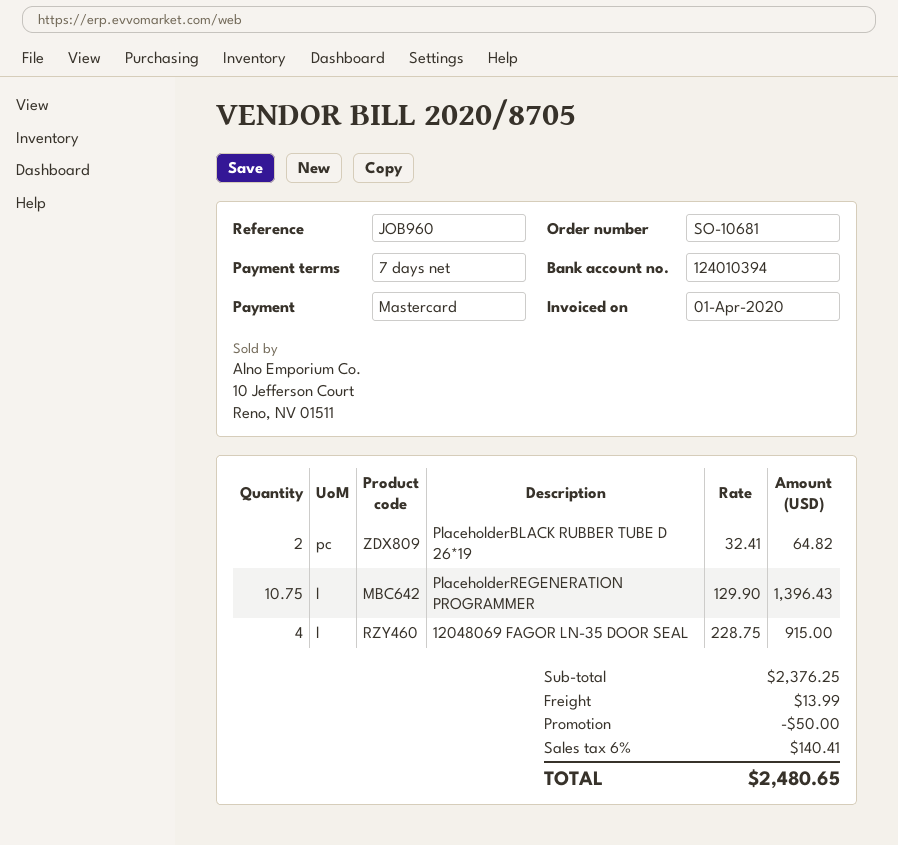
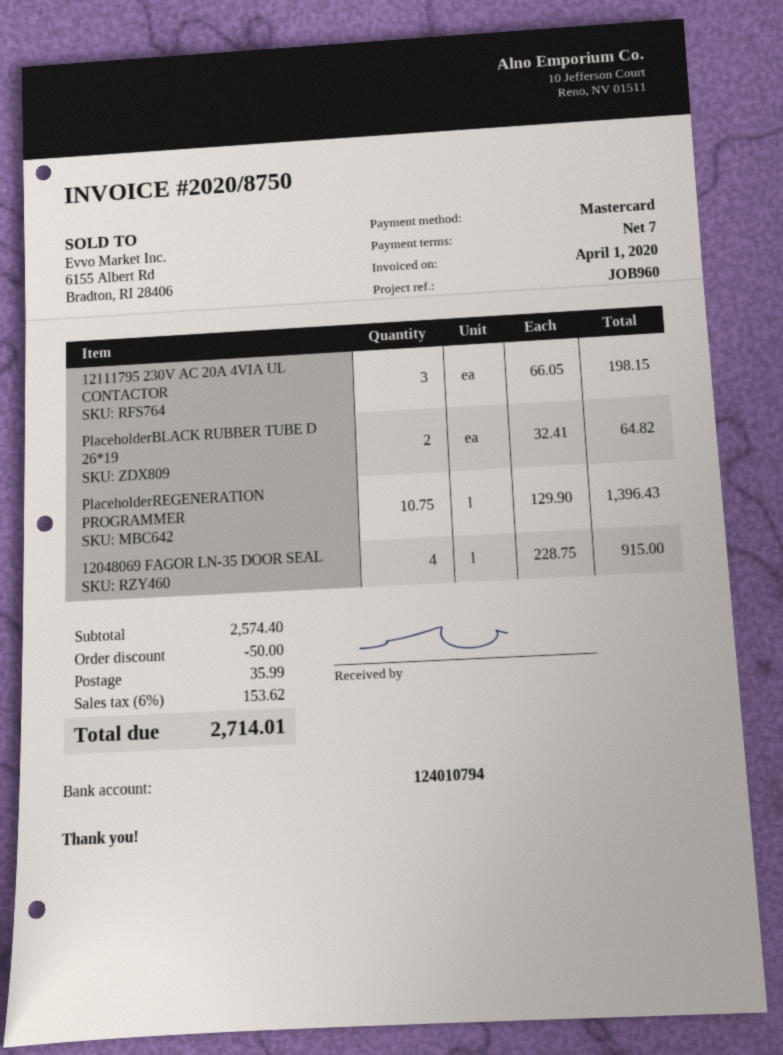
invoice number: 2020/8705 -> 2020/8750
bank account: 124010394 -> 124010794
12111795 230V AC 20A 4VIA UL CONTACTOR: none -> 3 x 66.05 = 198.15
subtotal: 2376.25 -> 2574.40
shipping: 13.99 -> 35.99
tax: 6% = 140.41 -> 6% = 153.62
total: 2480.65 -> 2714.01

